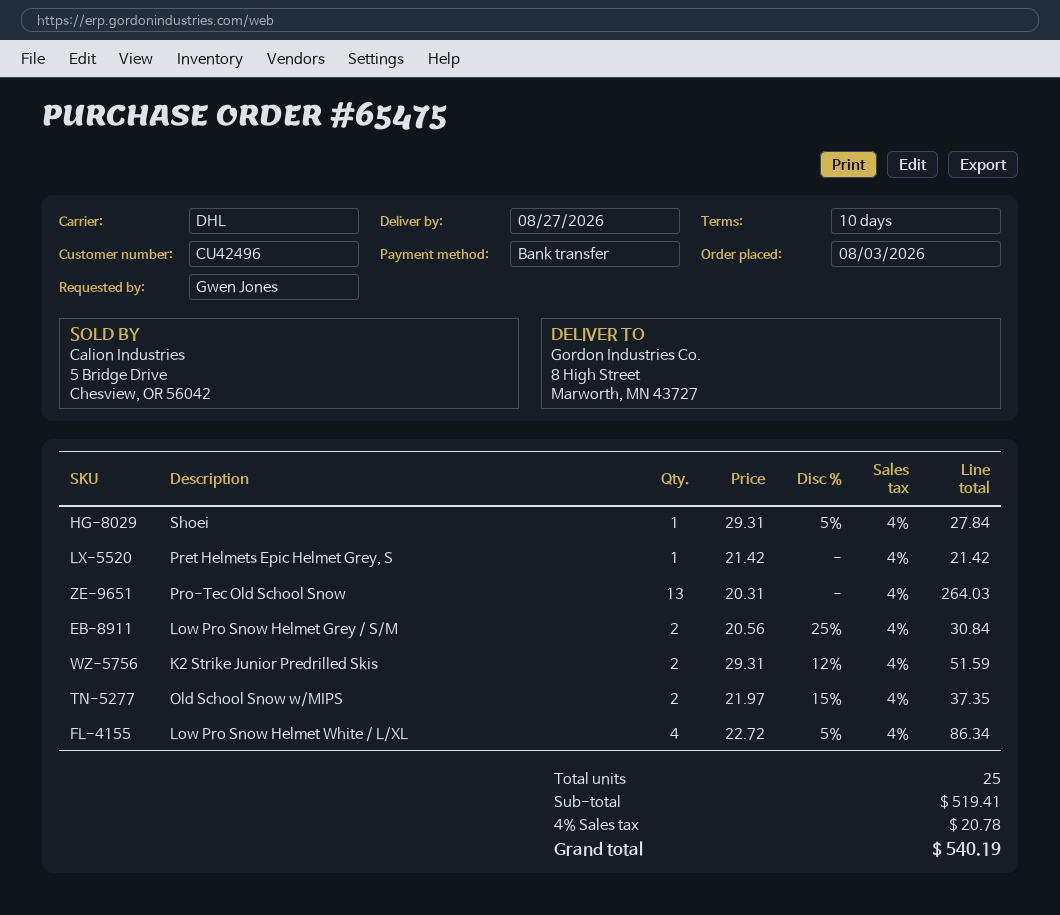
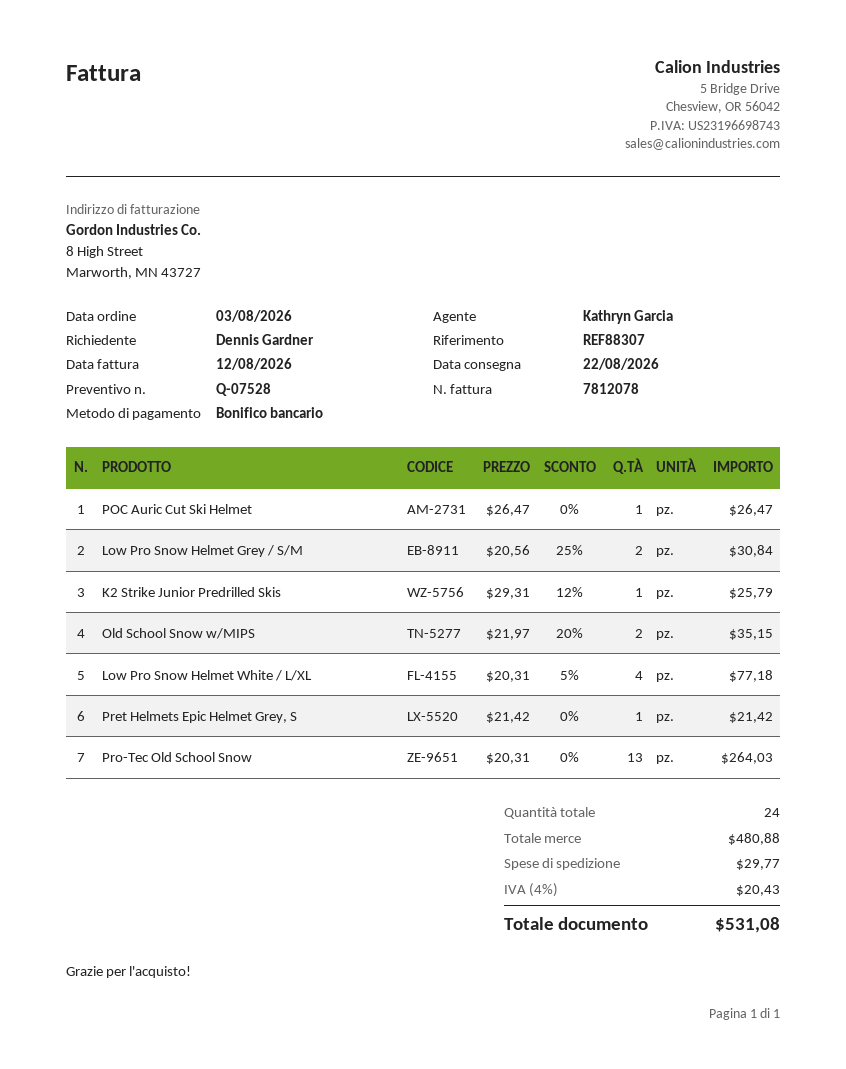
delivery date: 2026-08-27 -> 2026-08-22
ordered by: Gwen Jones -> Dennis Gardner
Shoei: 1 x 29.31 - 5% = 27.84 -> none
K2 Strike Junior Predrilled Skis: 2 x 29.31 - 12% = 51.59 -> 1 x 29.31 - 12% = 25.79
Old School Snow w/MIPS: 2 x 21.97 - 15% = 37.35 -> 2 x 21.97 - 20% = 35.15
Low Pro Snow Helmet White / L/XL: 4 x 22.72 - 5% = 86.34 -> 4 x 20.31 - 5% = 77.18
POC Auric Cut Ski Helmet: none -> 1 x 26.47 = 26.47
total quantity: 25 -> 24
subtotal: 519.41 -> 480.88
shipping: none -> 29.77
tax: 4% = 20.78 -> 4% = 20.43
total: 540.19 -> 531.08

